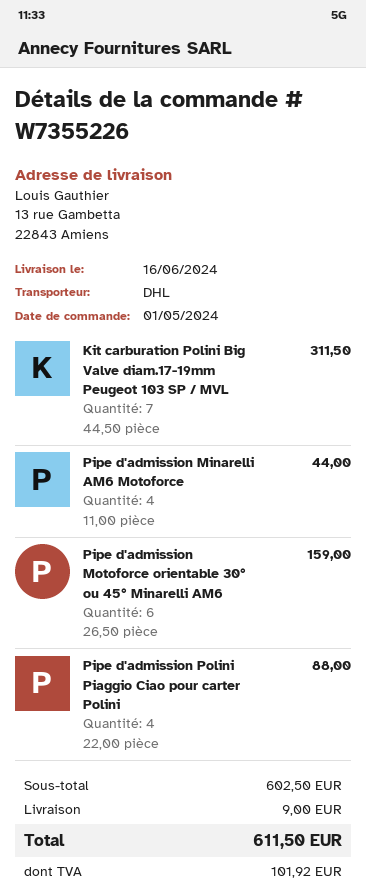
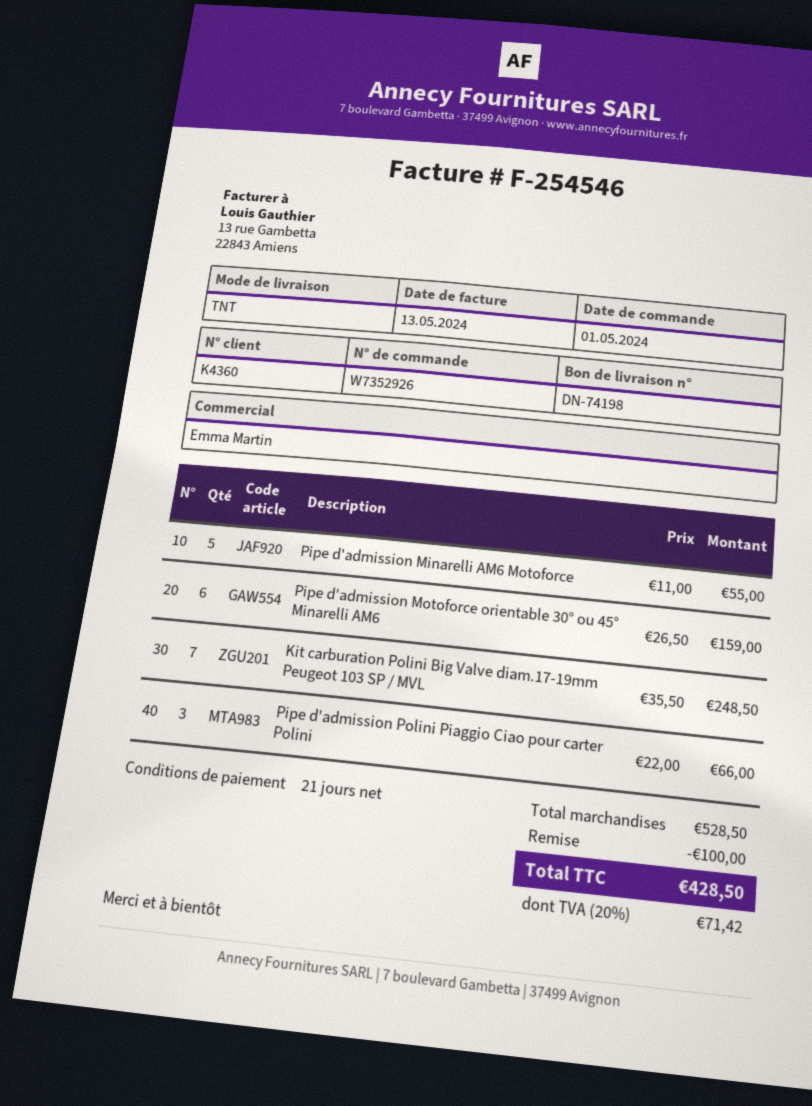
order number: W7355226 -> W7352926
shipping method: DHL -> TNT
Kit carburation Polini Big Valve diam.17-19mm Peugeot 103 SP / MVL: 7 x 44.50 = 311.50 -> 7 x 35.50 = 248.50
Pipe d'admission Minarelli AM6 Motoforce: 4 x 11.00 = 44.00 -> 5 x 11.00 = 55.00
Pipe d'admission Polini Piaggio Ciao pour carter Polini: 4 x 22.00 = 88.00 -> 3 x 22.00 = 66.00
subtotal: 602.50 -> 528.50
discount: none -> 100.00
shipping: 9.00 -> none
tax: 101.92 -> 71.42
total: 611.50 -> 428.50

